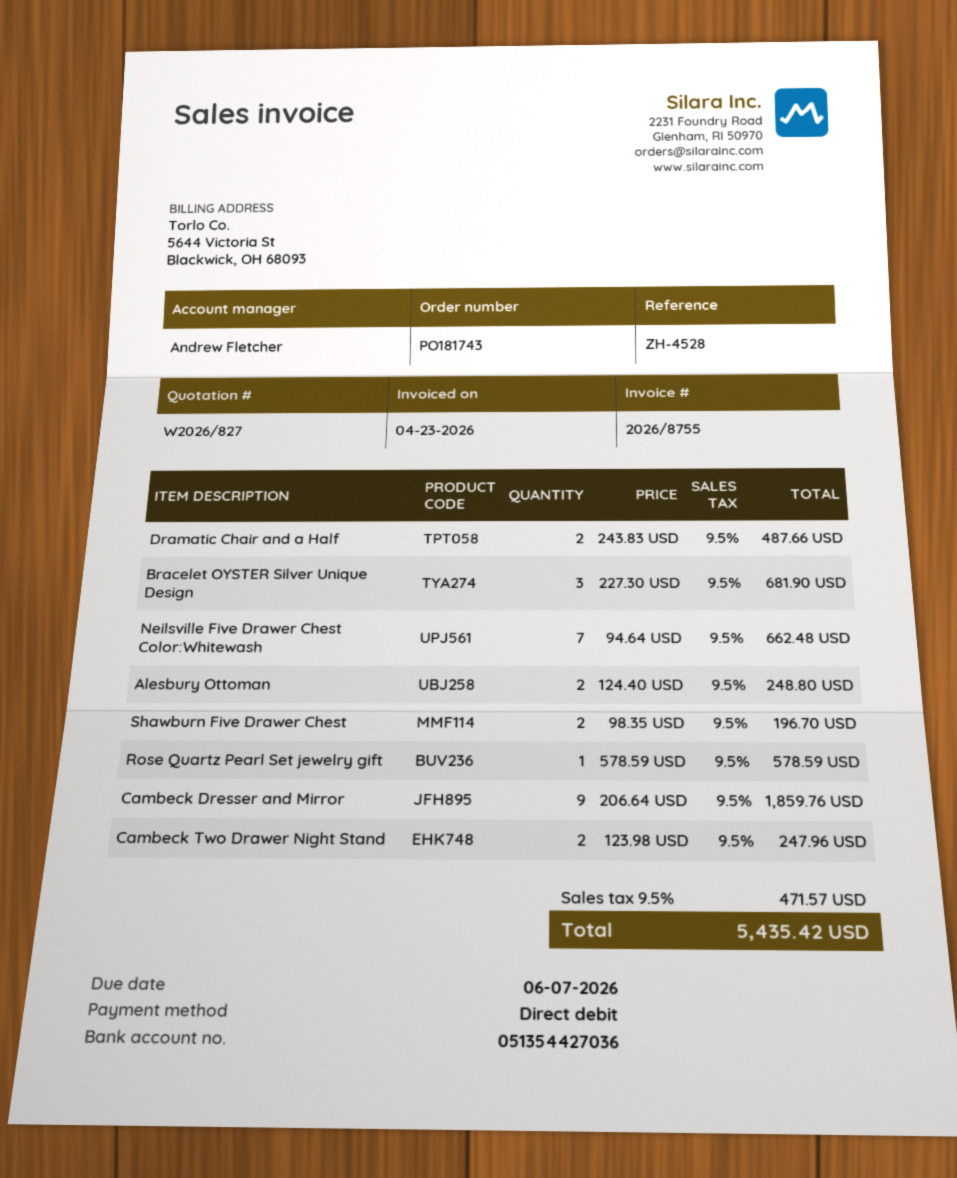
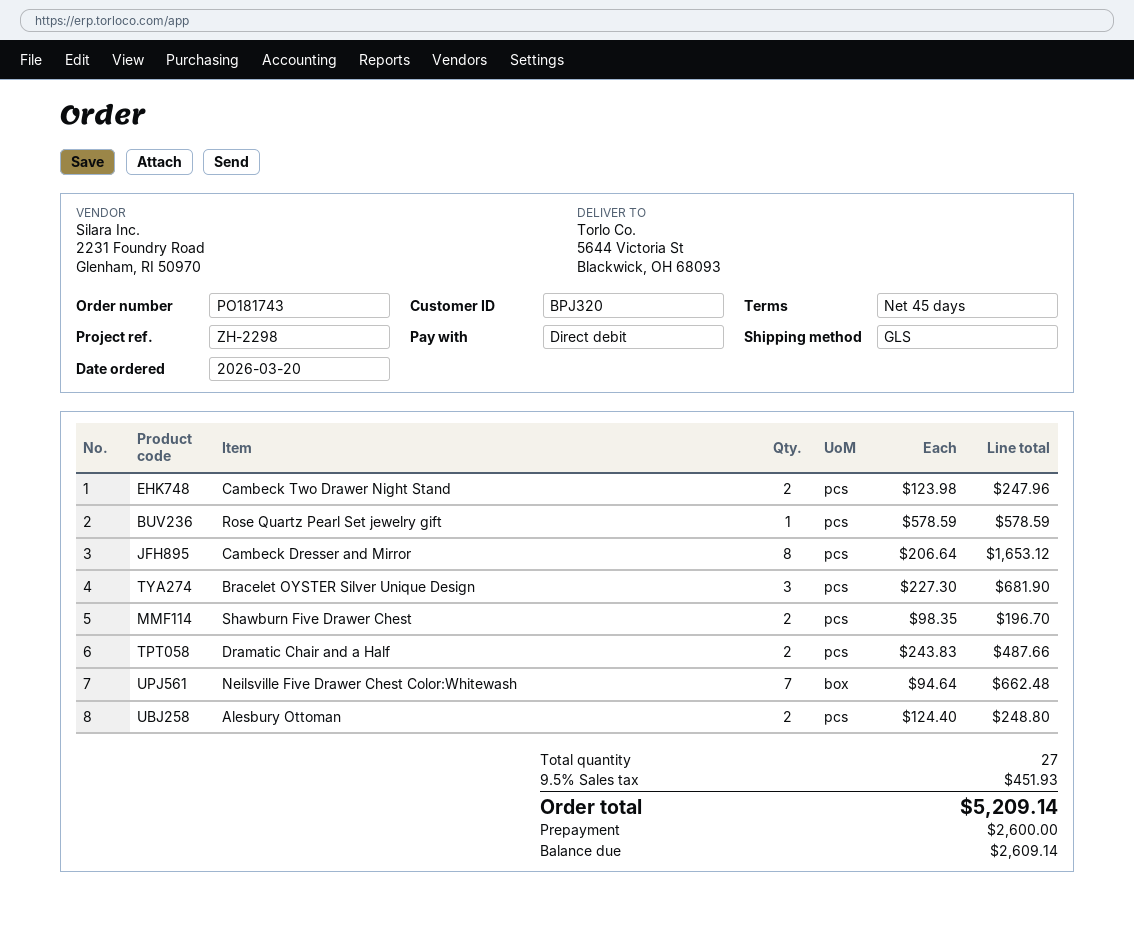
reference: ZH-4528 -> ZH-2298
Cambeck Dresser and Mirror: 9 x 206.64 = 1859.76 -> 8 x 206.64 = 1653.12
tax: 9.5% = 471.57 -> 9.5% = 451.93
total: 5435.42 -> 5209.14

